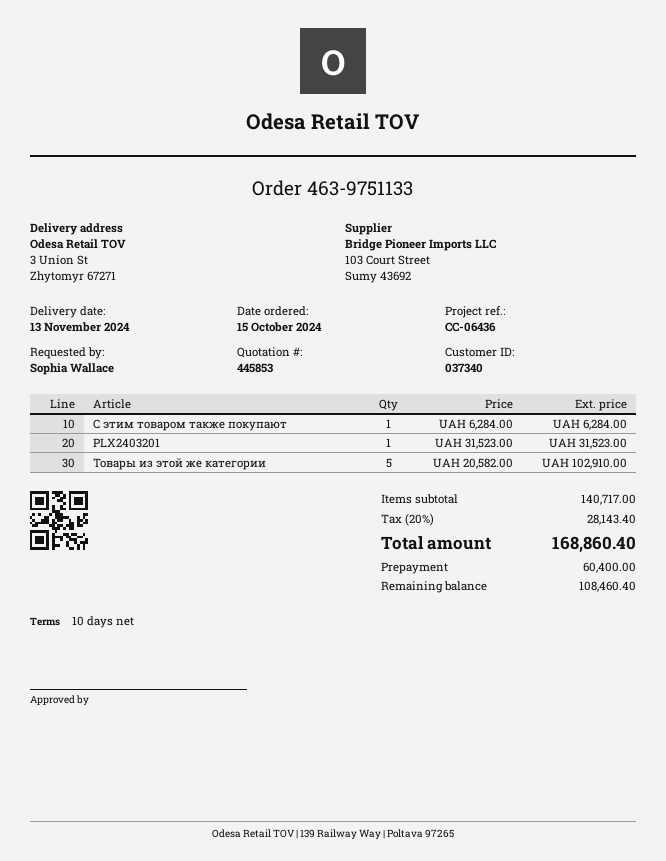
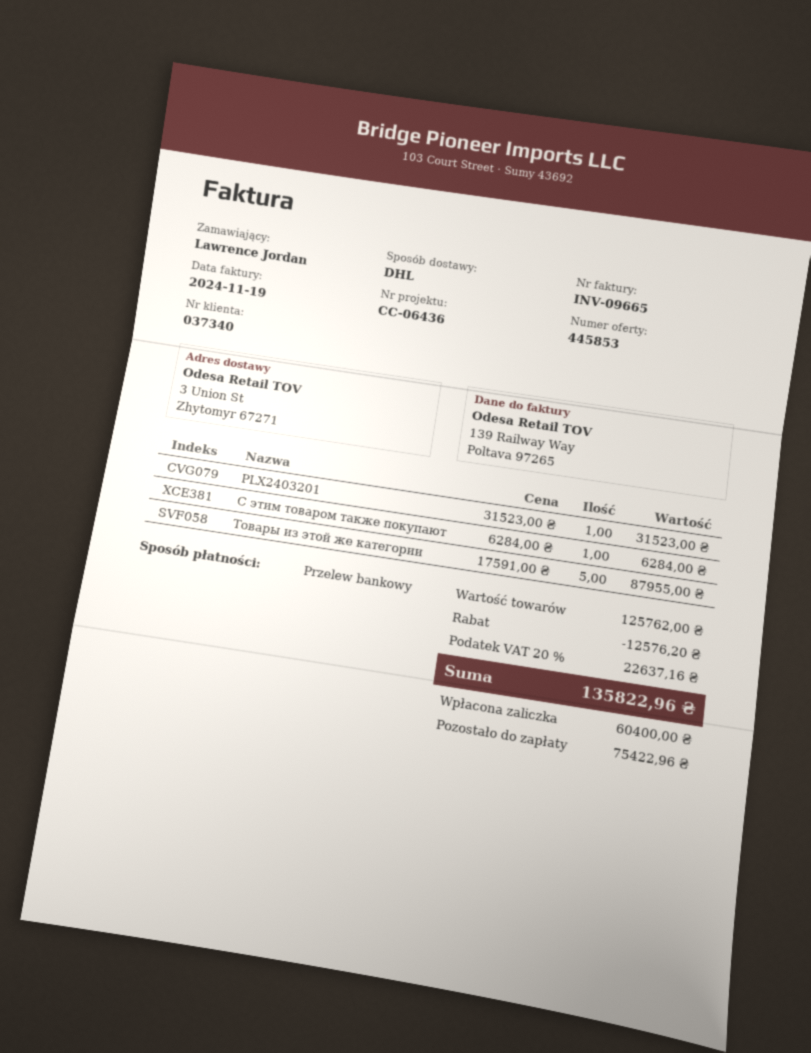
ordered by: Sophia Wallace -> Lawrence Jordan
Товары из этой же категории: 5 x 20582.00 = 102910.00 -> 5 x 17591.00 = 87955.00
subtotal: 140717.00 -> 125762.00
discount: none -> 12576.20
tax: 20% = 28143.40 -> 20% = 22637.16
total: 168860.40 -> 135822.96
balance: 108460.40 -> 75422.96

